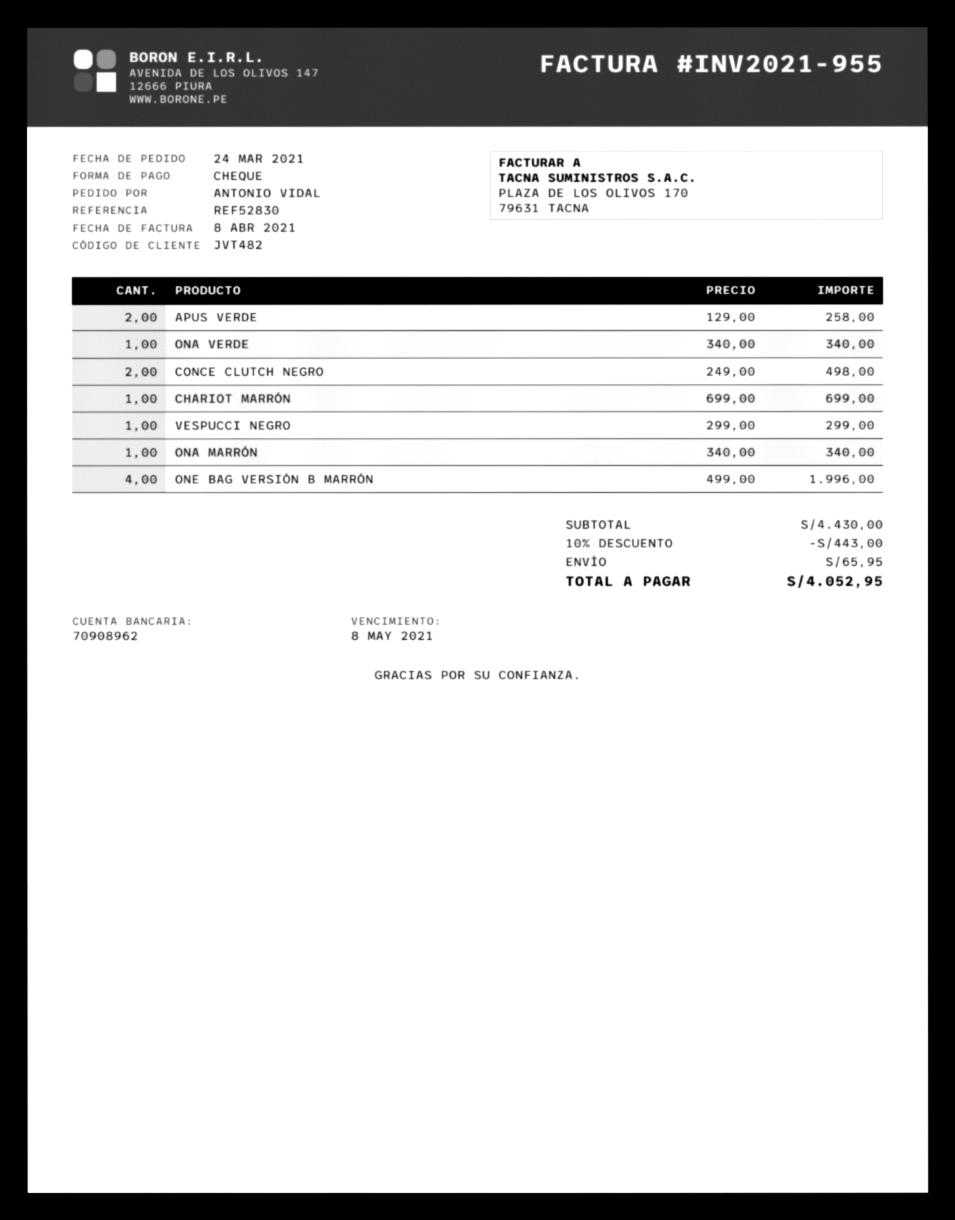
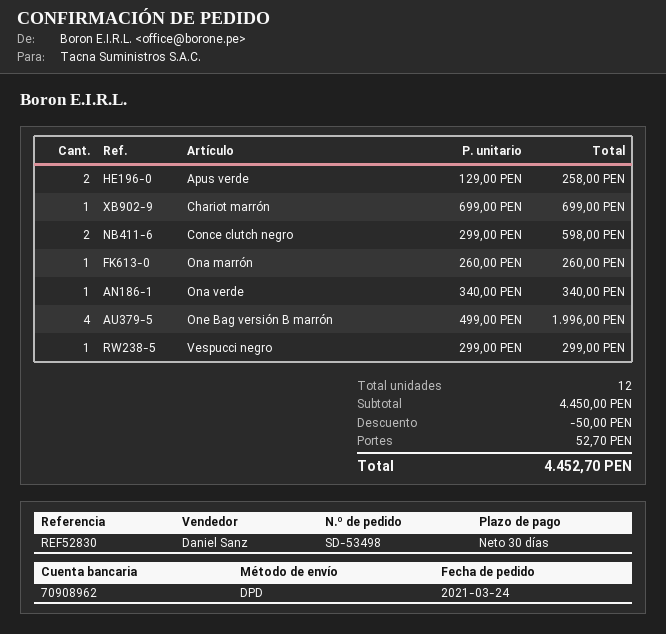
CONCE CLUTCH NEGRO: 2 x 249.00 = 498.00 -> 2 x 299.00 = 598.00
ONA MARRÓN: 1 x 340.00 = 340.00 -> 1 x 260.00 = 260.00
subtotal: 4430.00 -> 4450.00
discount: 443.00 -> 50.00
shipping: 65.95 -> 52.70
total: 4052.95 -> 4452.70

